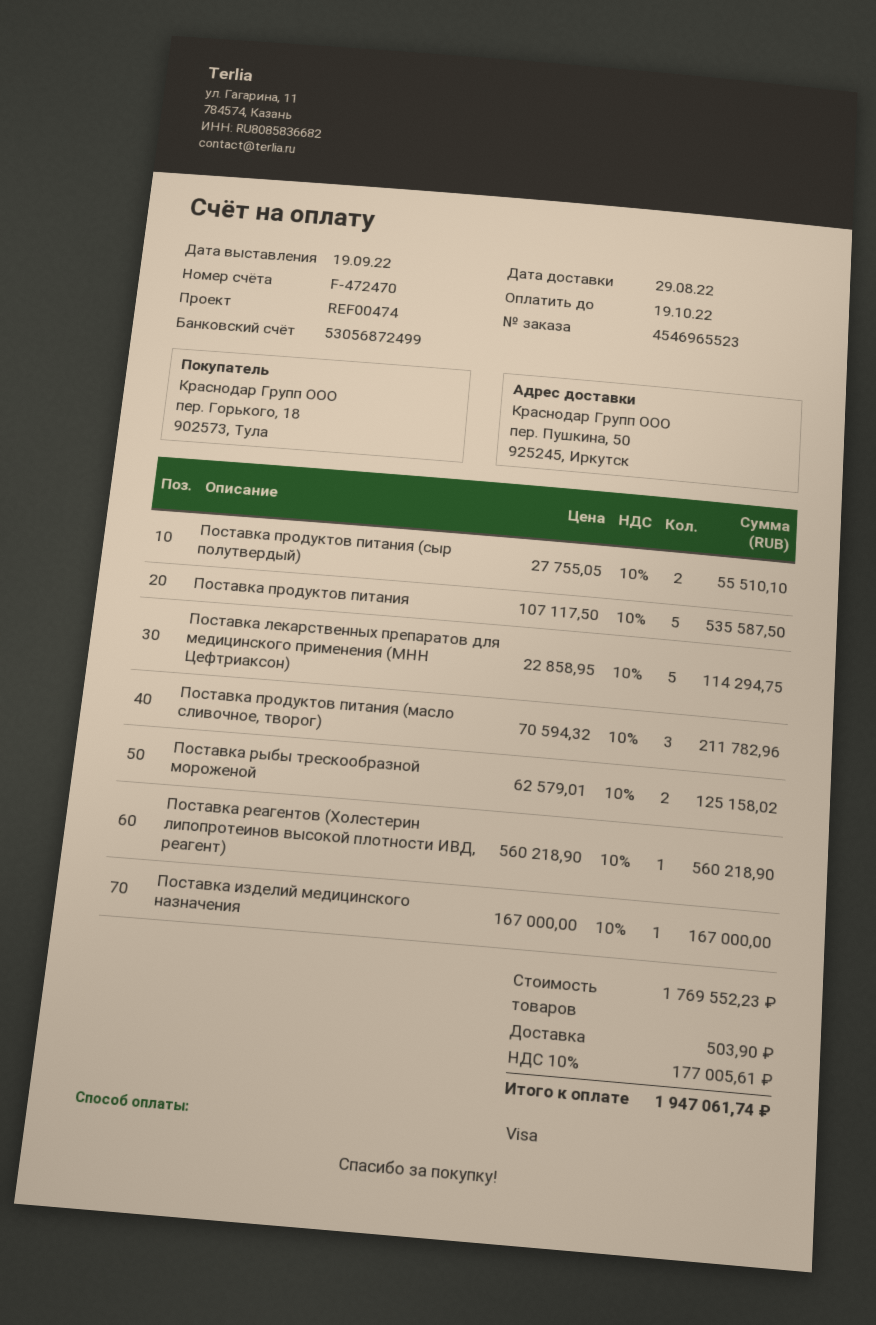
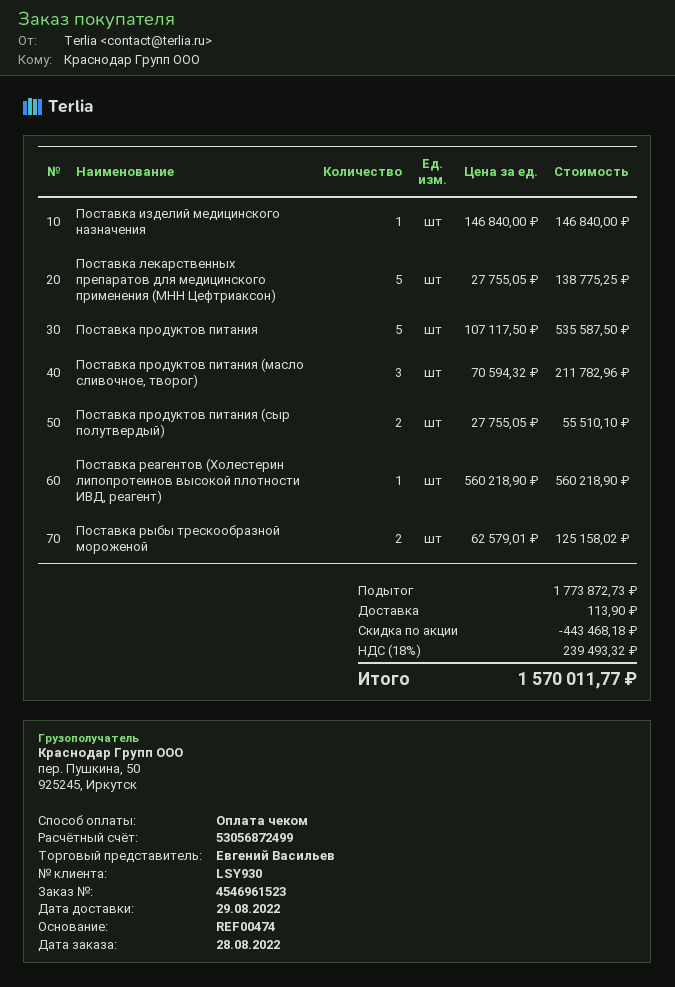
order number: 4546965523 -> 4546961523
payment method: Visa -> cheque
Поставка лекарственных препаратов для медицинского применения (МНН Цефтриаксон): 5 x 22858.95 = 114294.75 -> 5 x 27755.05 = 138775.25
Поставка изделий медицинского назначения: 1 x 167000.00 = 167000.00 -> 1 x 146840.00 = 146840.00
subtotal: 1769552.23 -> 1773872.73
discount: none -> 443468.18
shipping: 503.90 -> 113.90
tax: 10% = 177005.61 -> 18% = 239493.32
total: 1947061.74 -> 1570011.77

